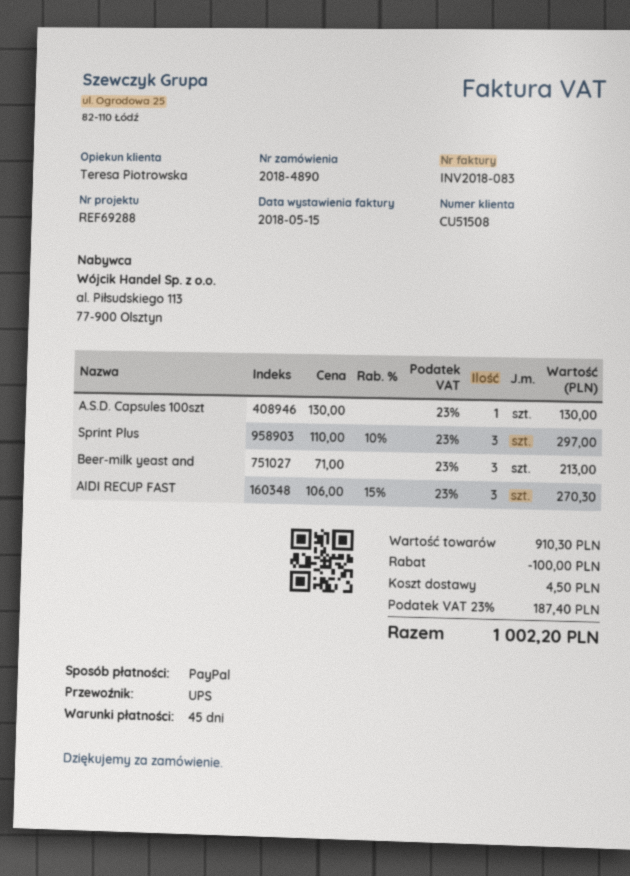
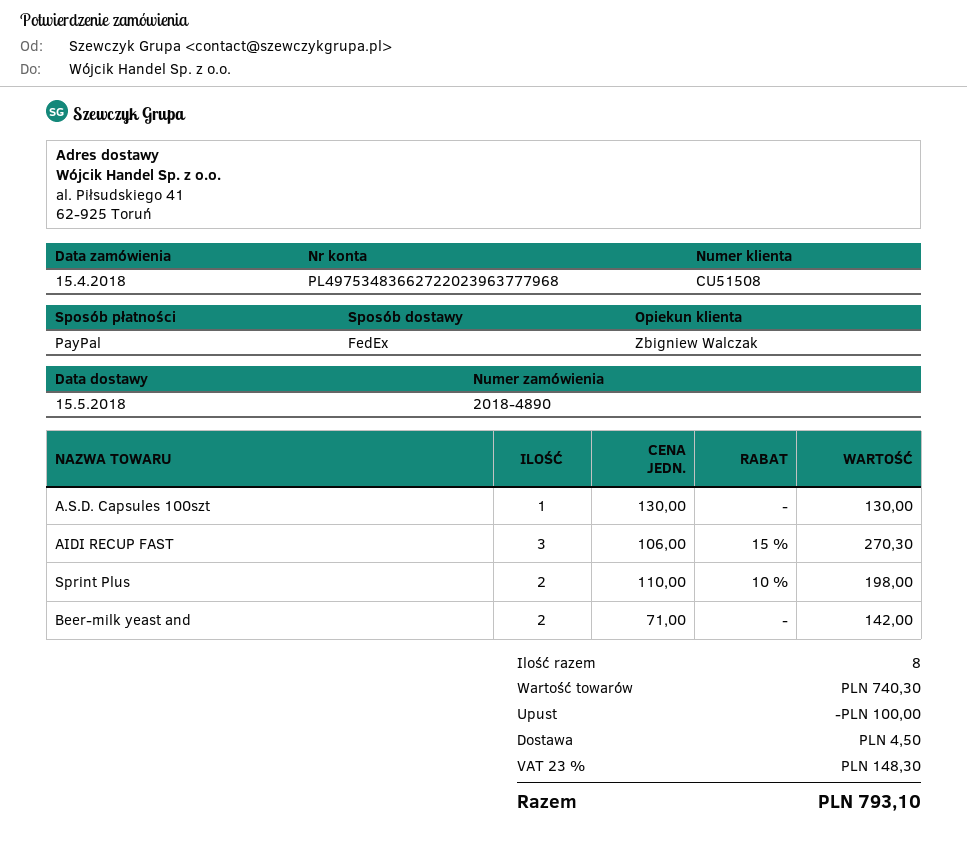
sales rep: Teresa Piotrowska -> Zbigniew Walczak
shipping method: UPS -> FedEx
Sprint Plus: 3 x 110.00 - 10% = 297.00 -> 2 x 110.00 - 10% = 198.00
Beer-milk yeast and: 3 x 71.00 = 213.00 -> 2 x 71.00 = 142.00
subtotal: 910.30 -> 740.30
tax: 23% = 187.40 -> 23% = 148.30
total: 1002.20 -> 793.10

